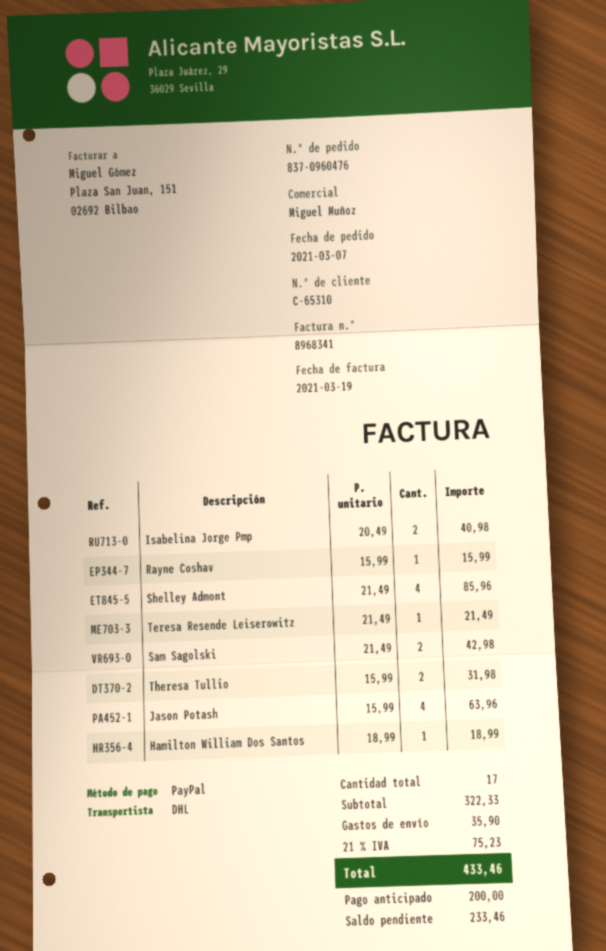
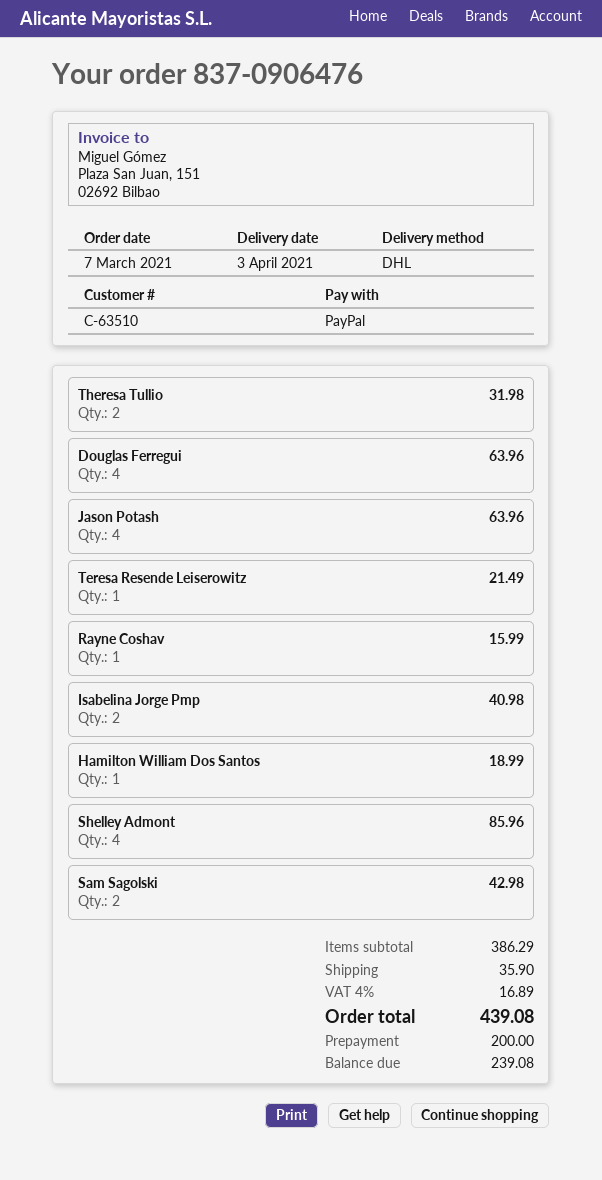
order number: 837-0960476 -> 837-0906476
customer number: C-65310 -> C-63510
Douglas Ferregui: none -> 4 for 63.96
subtotal: 322.33 -> 386.29
tax: 21% = 75.23 -> 4% = 16.89
total: 433.46 -> 439.08
balance: 233.46 -> 239.08

